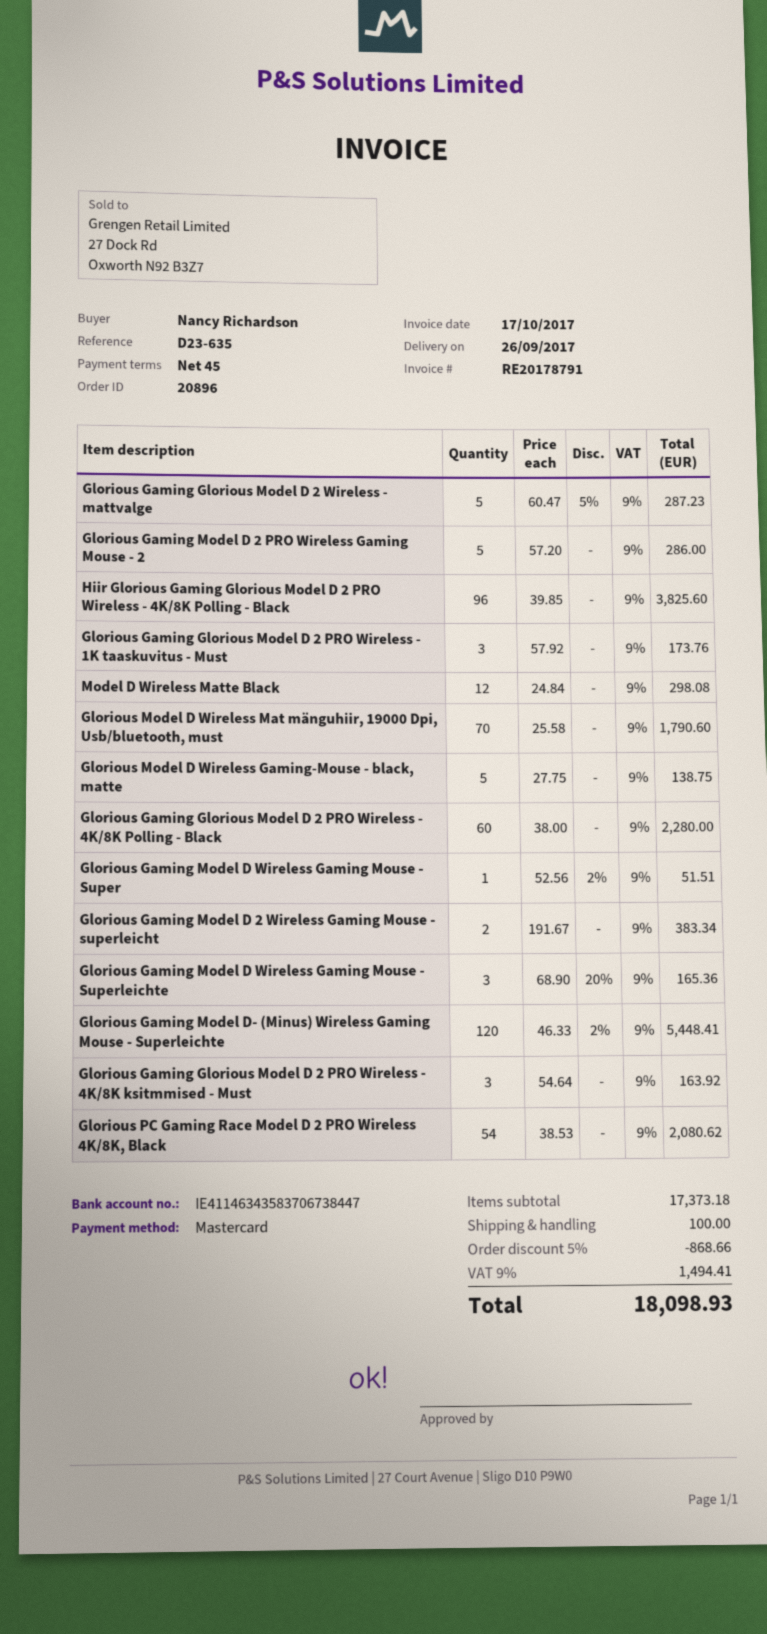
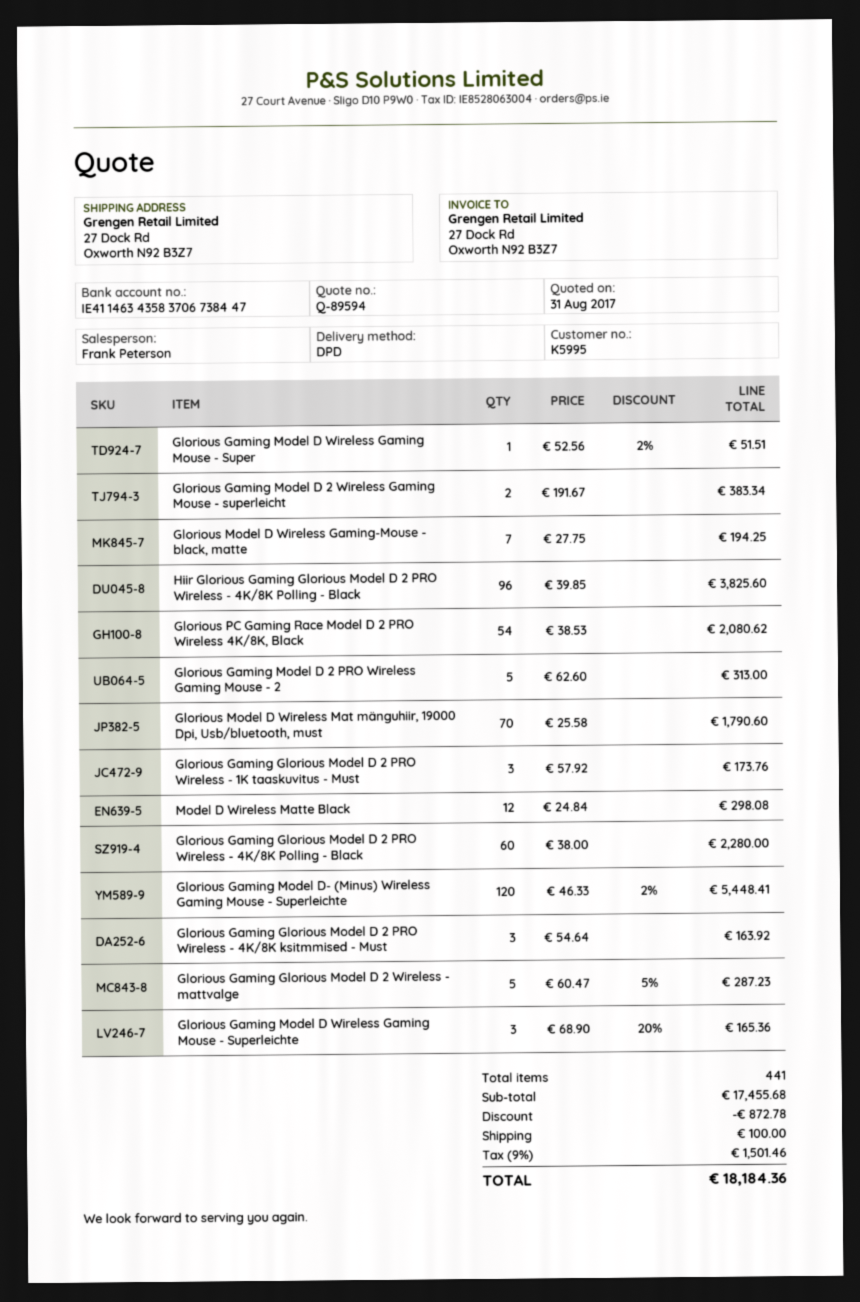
Glorious Gaming Model D 2 PRO Wireless Gaming Mouse - 2: 5 x 57.20 = 286.00 -> 5 x 62.60 = 313.00
Glorious Model D Wireless Gaming-Mouse - black, matte: 5 x 27.75 = 138.75 -> 7 x 27.75 = 194.25
subtotal: 17373.18 -> 17455.68
discount: 868.66 -> 872.78
tax: 9% = 1494.41 -> 9% = 1501.46
total: 18098.93 -> 18184.36

